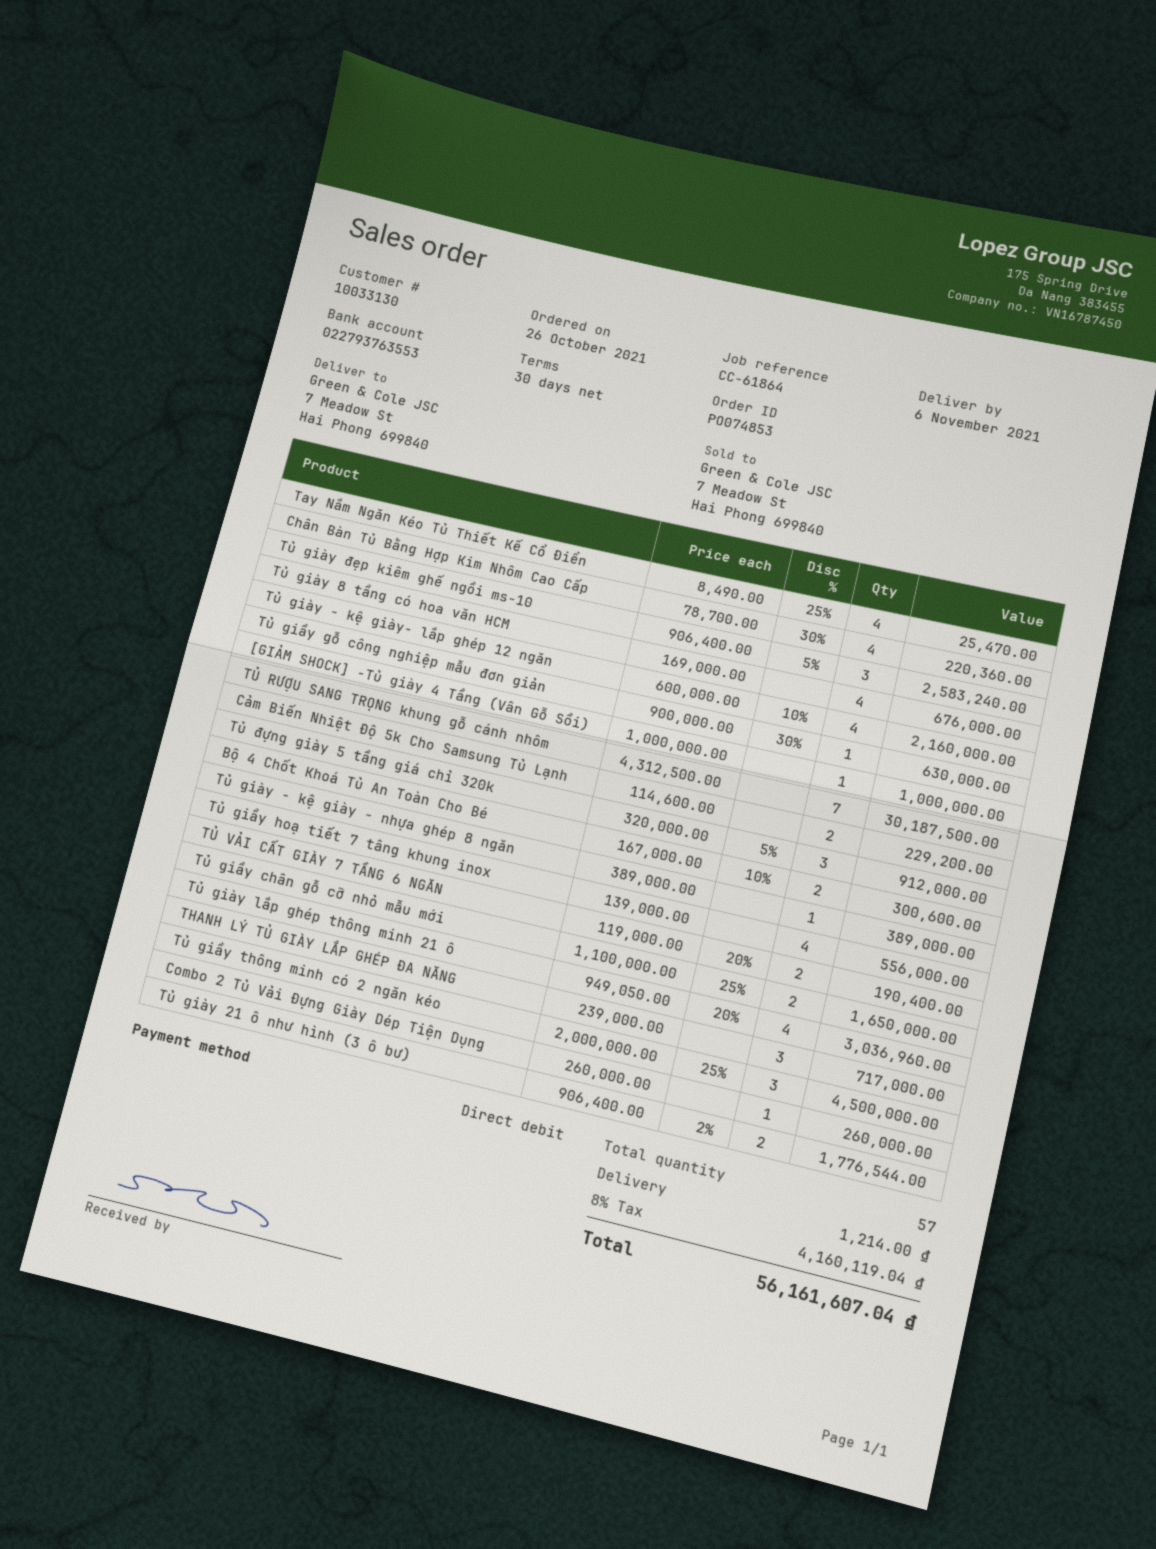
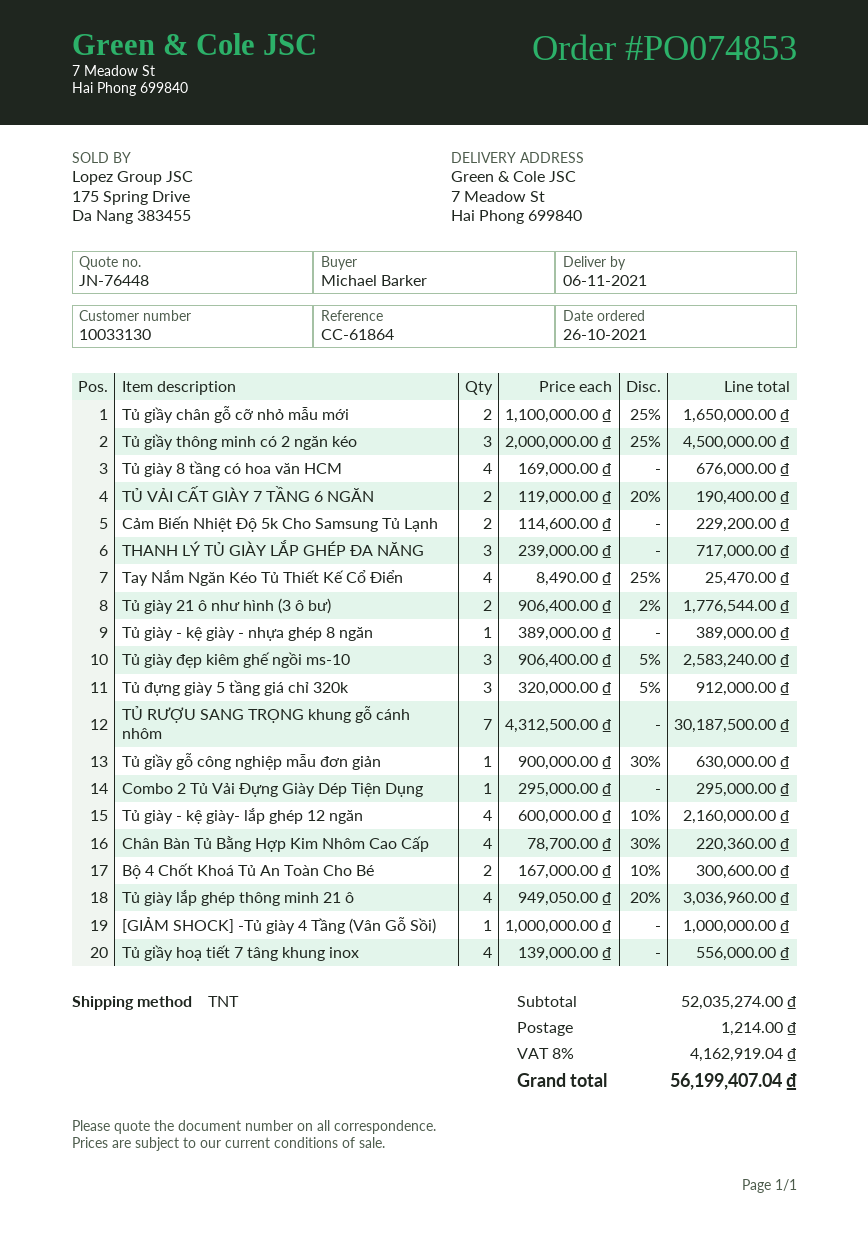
Combo 2 Tủ Vải Đựng Giày Dép Tiện Dụng: 1 x 260000.00 = 260000.00 -> 1 x 295000.00 = 295000.00
tax: 8% = 4160119.04 -> 8% = 4162919.04
total: 56161607.04 -> 56199407.04

